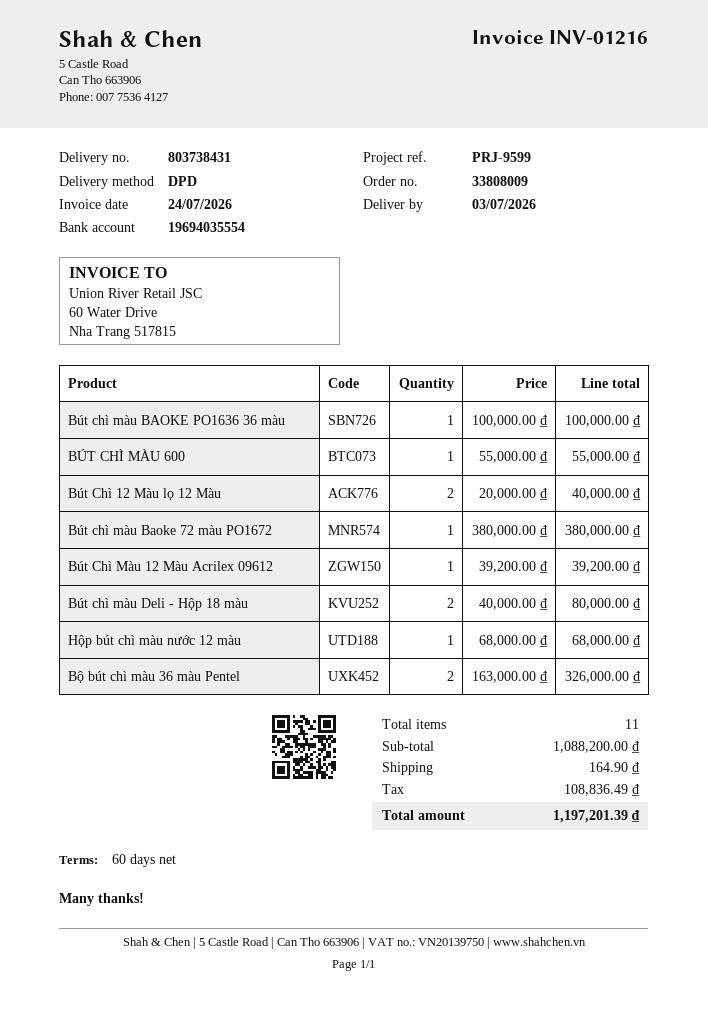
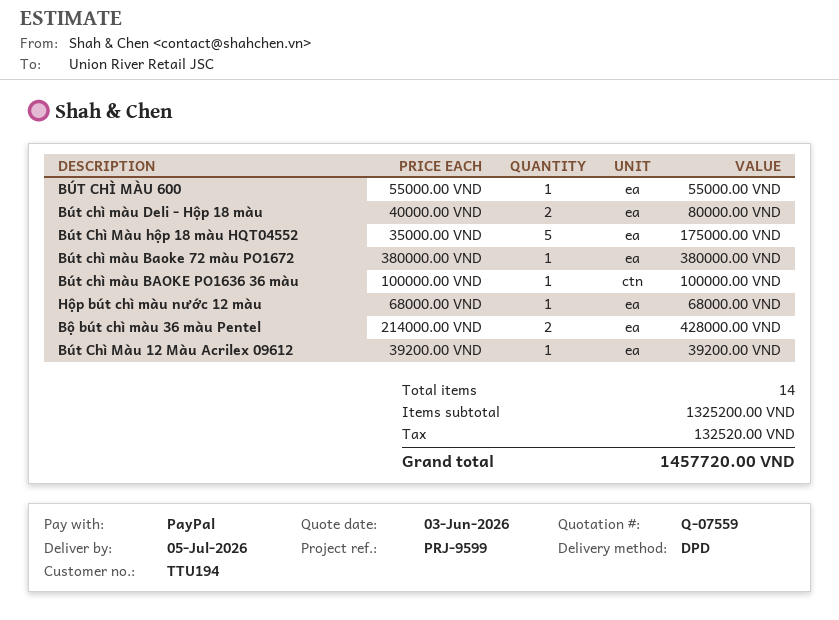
delivery date: 2026-07-03 -> 2026-07-05
Bút Chì 12 Màu lọ 12 Màu: 2 x 20000.00 = 40000.00 -> none
Bộ bút chì màu 36 màu Pentel: 2 x 163000.00 = 326000.00 -> 2 x 214000.00 = 428000.00
Bút Chì Màu hộp 18 màu HQT04552: none -> 5 x 35000.00 = 175000.00
total quantity: 11 -> 14
subtotal: 1088200.00 -> 1325200.00
shipping: 164.90 -> none
tax: 108836.49 -> 132520.00
total: 1197201.39 -> 1457720.00

